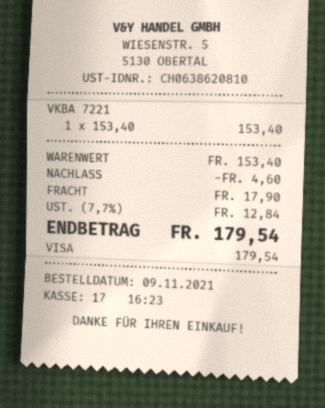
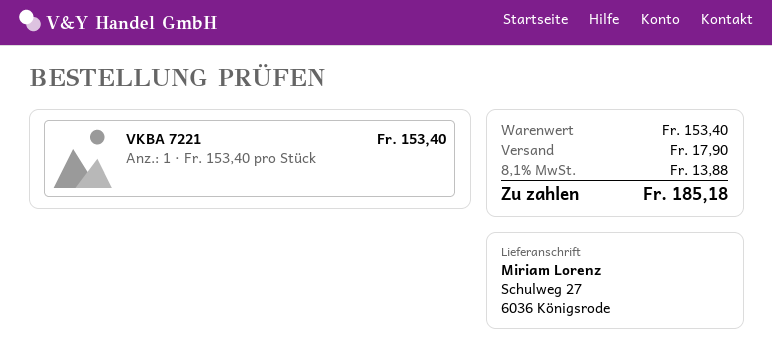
discount: 4.60 -> none
tax: 7.7% = 12.84 -> 8.1% = 13.88
total: 179.54 -> 185.18

